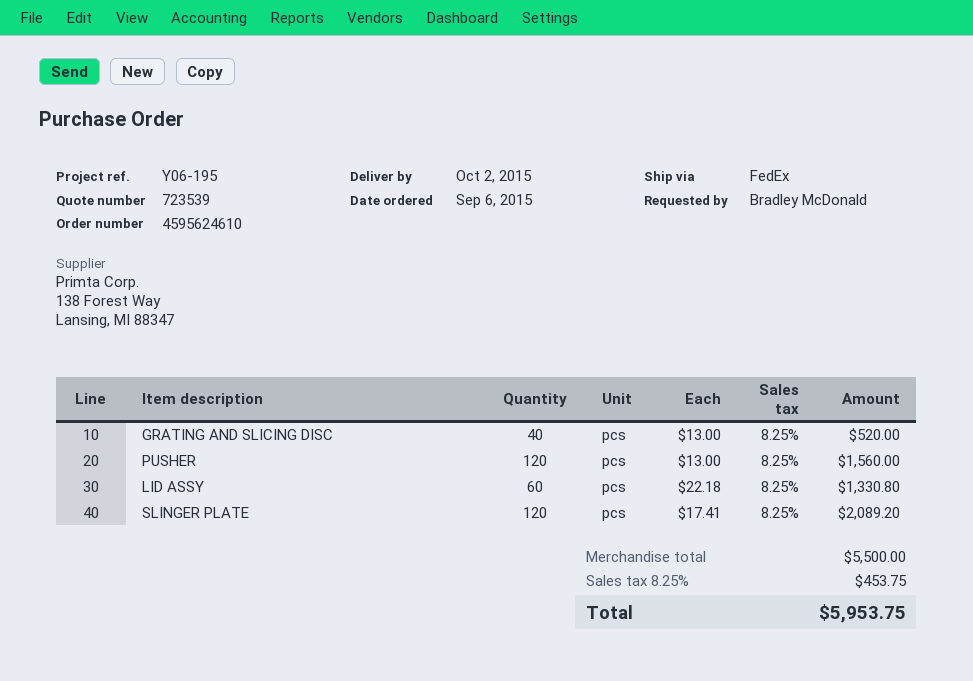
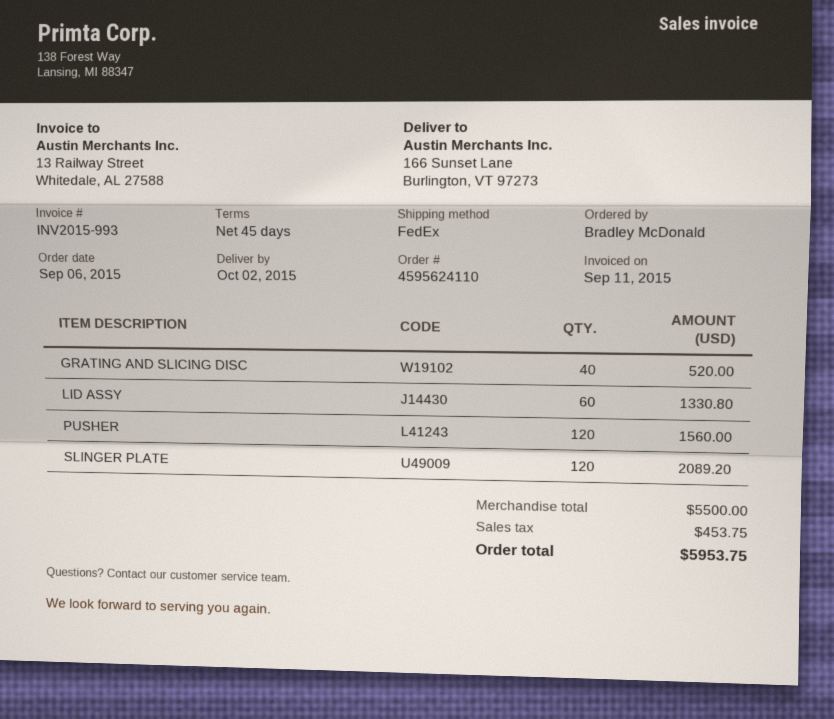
order number: 4595624610 -> 4595624110

